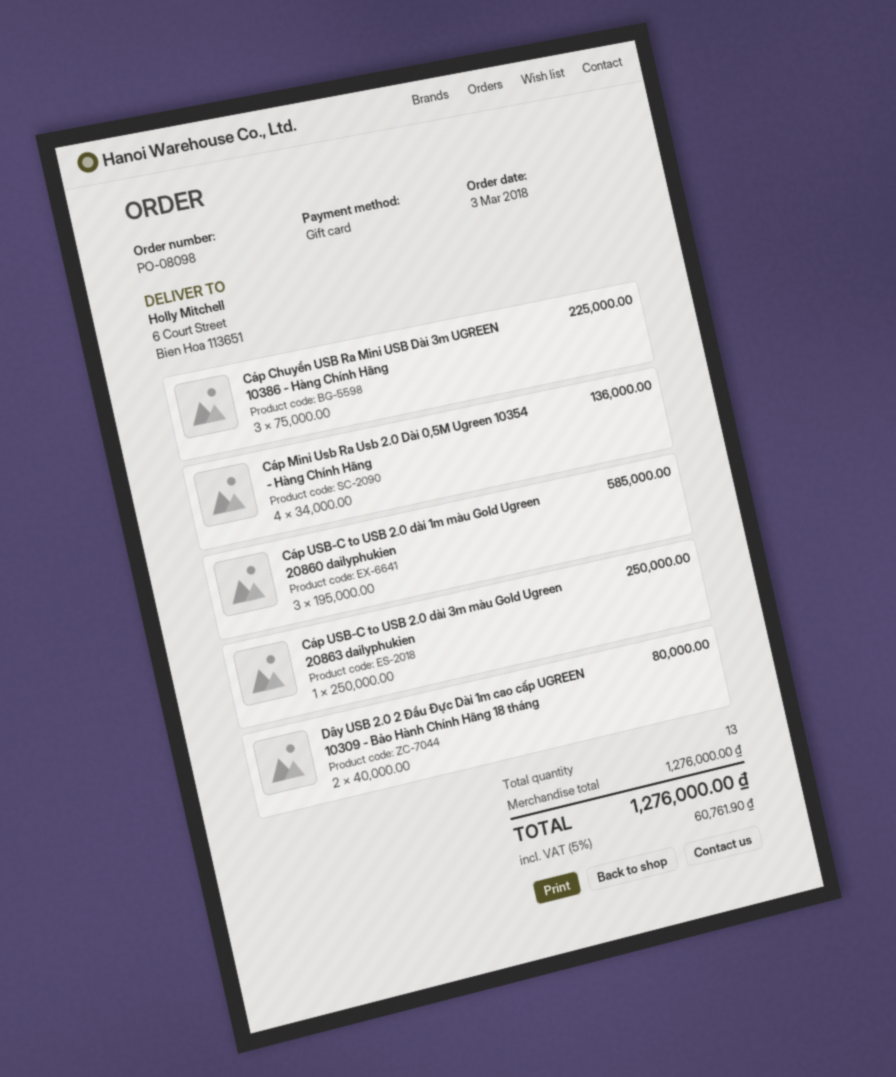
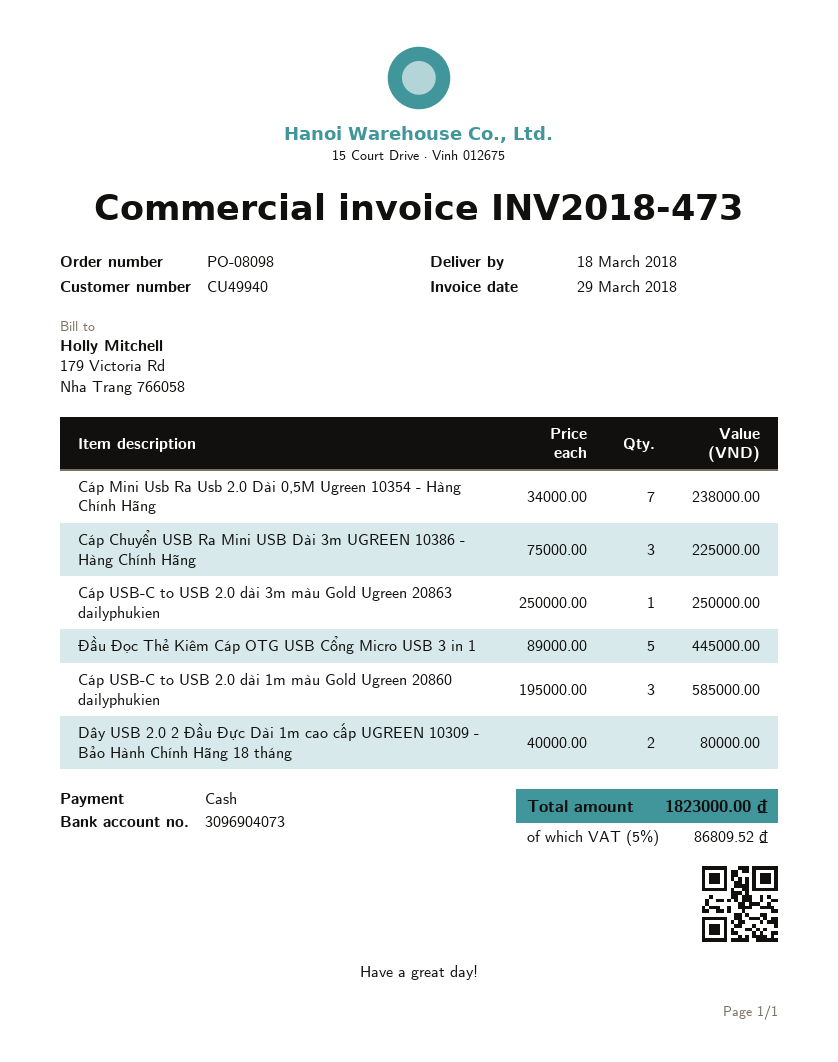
payment method: gift card -> cash
Cáp Mini Usb Ra Usb 2.0 Dài 0,5M Ugreen 10354 - Hàng Chính Hãng: 4 x 34000.00 = 136000.00 -> 7 x 34000.00 = 238000.00
Đầu Đọc Thẻ Kiêm Cáp OTG USB Cổng Micro USB 3 in 1: none -> 5 x 89000.00 = 445000.00
tax: 5% = 60761.90 -> 5% = 86809.52
total: 1276000.00 -> 1823000.00

